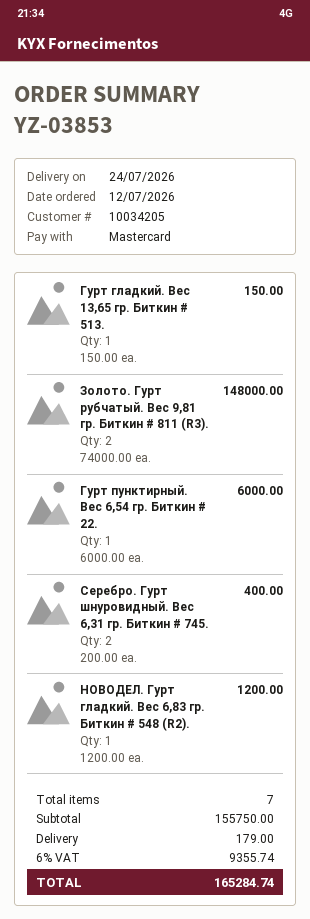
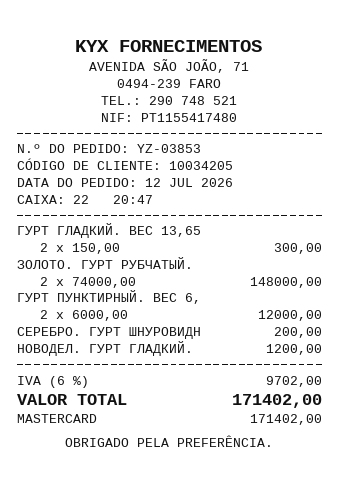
Гурт гладкий. Вес 13,65 гр. Биткин # 513.: 1 x 150.00 = 150.00 -> 2 x 150.00 = 300.00
Гурт пунктирный. Вес 6,54 гр. Биткин # 22.: 1 x 6000.00 = 6000.00 -> 2 x 6000.00 = 12000.00
Серебро. Гурт шнуровидный. Вес 6,31 гр. Биткин # 745.: 2 x 200.00 = 400.00 -> 1 x 200.00 = 200.00
shipping: 179.00 -> none
tax: 6% = 9355.74 -> 6% = 9702.00
total: 165284.74 -> 171402.00

